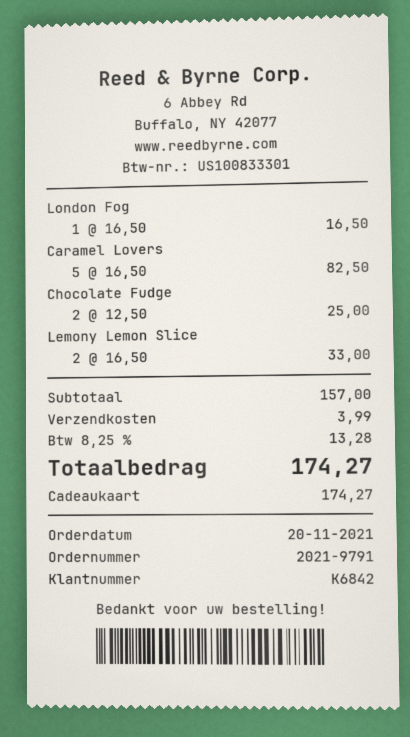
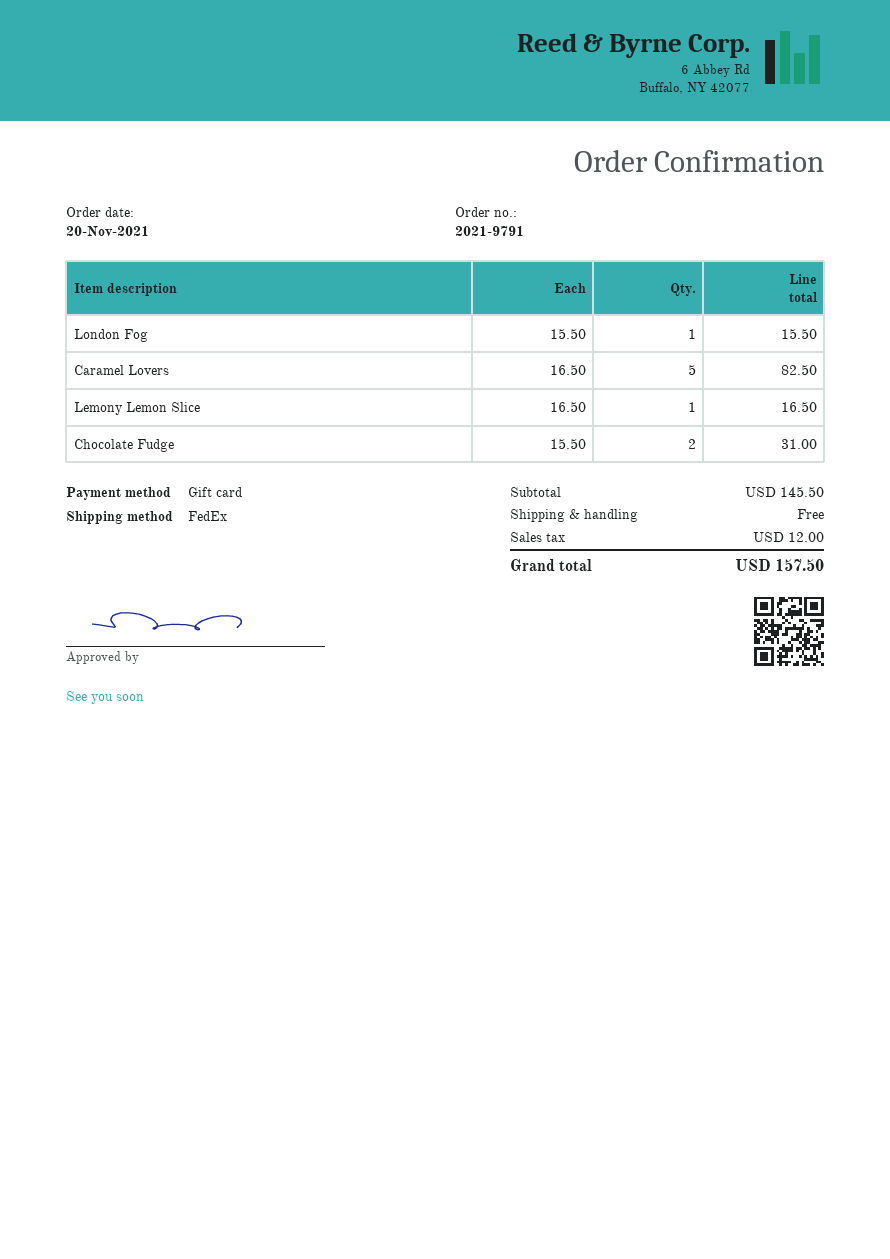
London Fog: 1 x 16.50 = 16.50 -> 1 x 15.50 = 15.50
Chocolate Fudge: 2 x 12.50 = 25.00 -> 2 x 15.50 = 31.00
Lemony Lemon Slice: 2 x 16.50 = 33.00 -> 1 x 16.50 = 16.50
subtotal: 157.00 -> 145.50
shipping: 3.99 -> 0.00
tax: 13.28 -> 12.00
total: 174.27 -> 157.50

